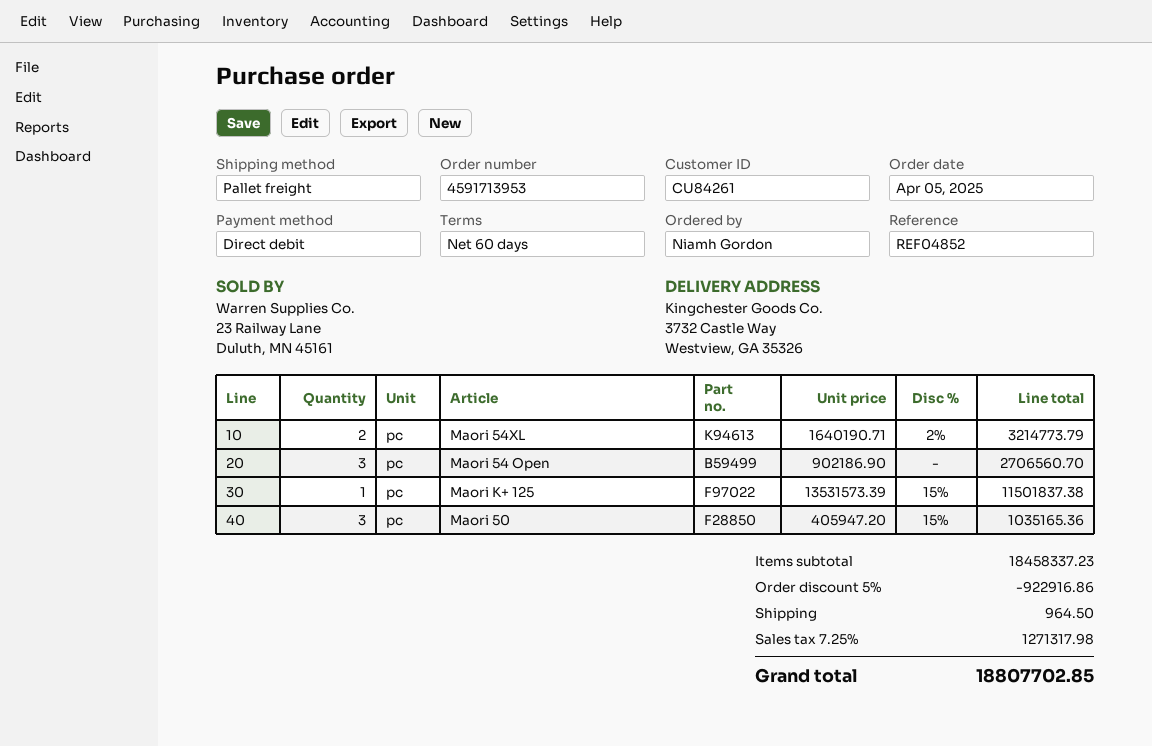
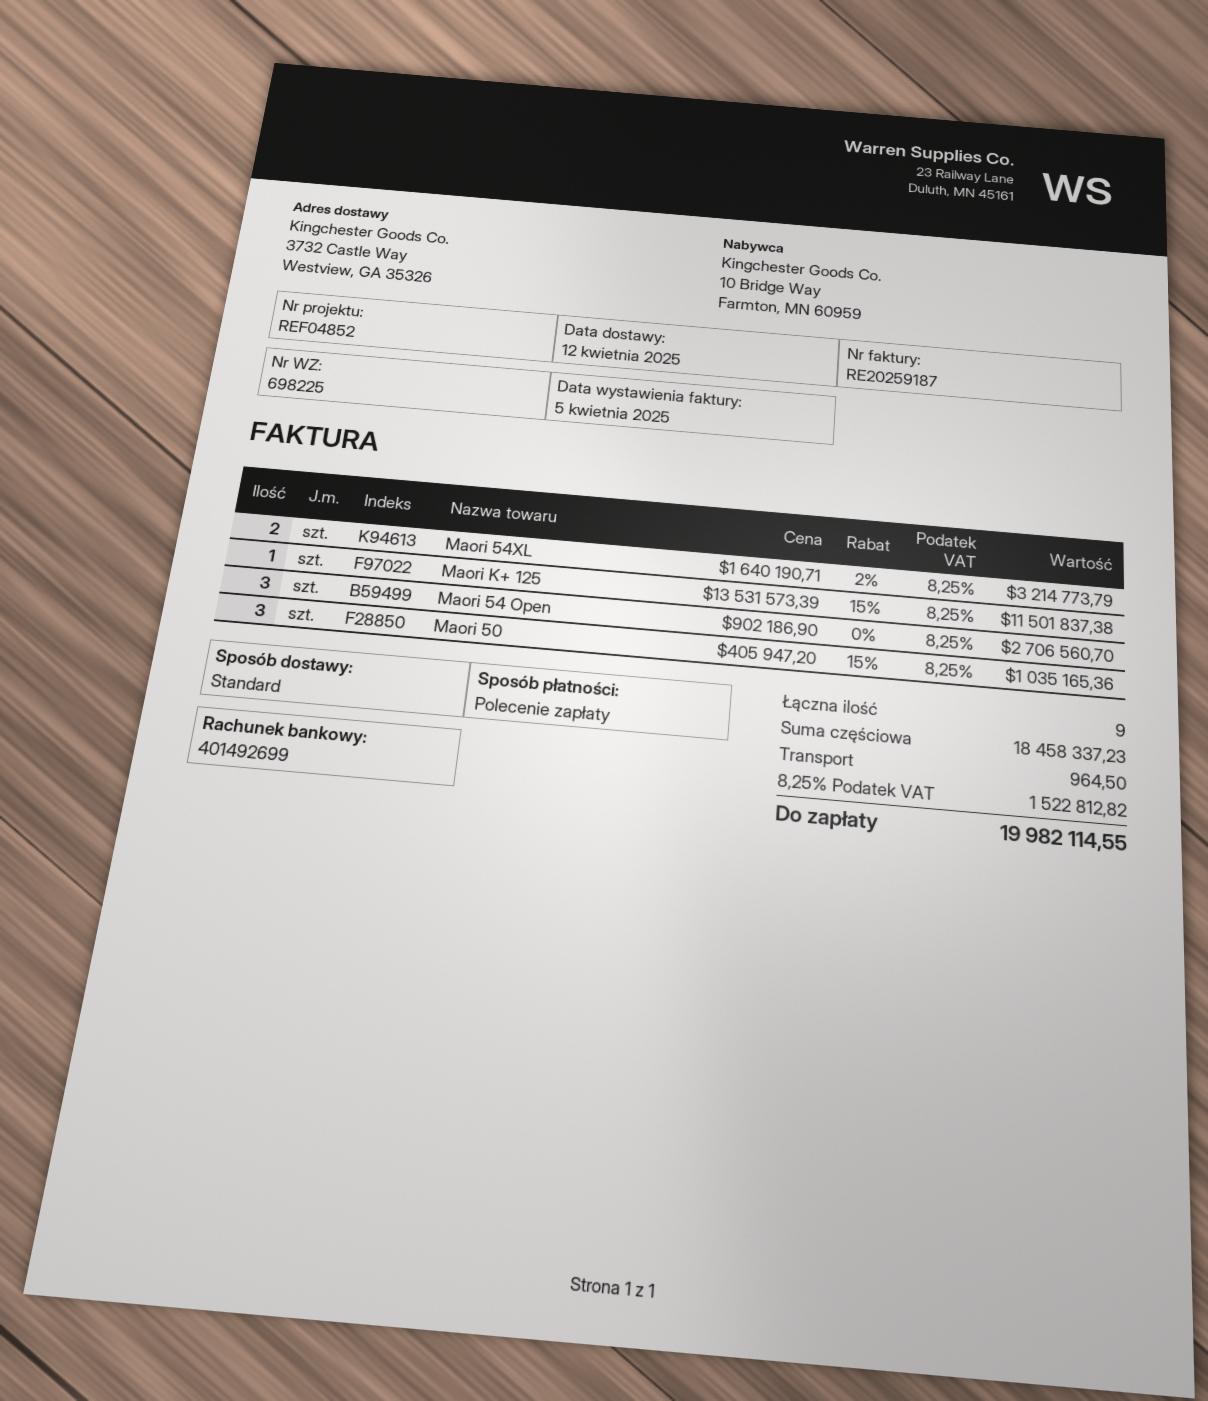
shipping method: pallet freight -> standard
discount: 5% = 922916.86 -> none
tax: 7.25% = 1271317.98 -> 8.25% = 1522812.82
total: 18807702.85 -> 19982114.55

